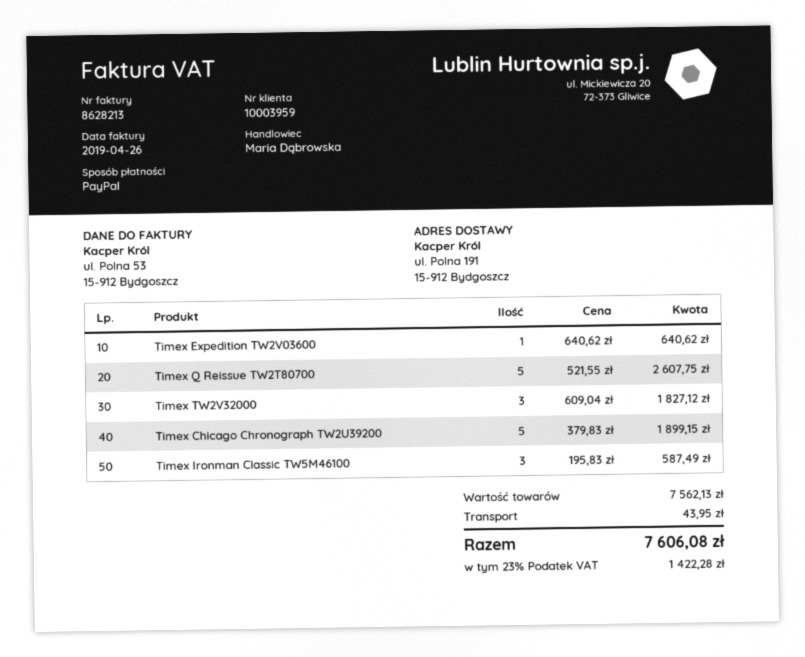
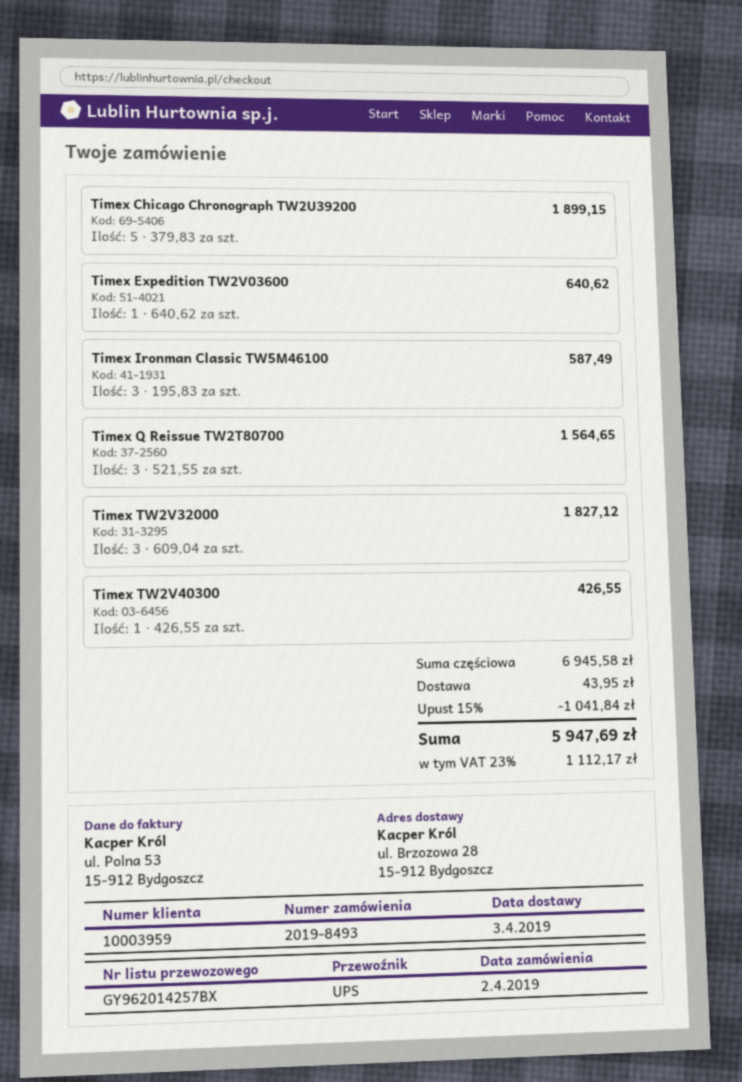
ship to: ul. Polna 191, 15-912 Bydgoszcz -> ul. Brzozowa 28, 15-912 Bydgoszcz
Timex Q Reissue TW2T80700: 5 x 521.55 = 2607.75 -> 3 x 521.55 = 1564.65
Timex TW2V40300: none -> 1 x 426.55 = 426.55
subtotal: 7562.13 -> 6945.58
discount: none -> 15% = 1041.84
tax: 23% = 1422.28 -> 23% = 1112.17
total: 7606.08 -> 5947.69

